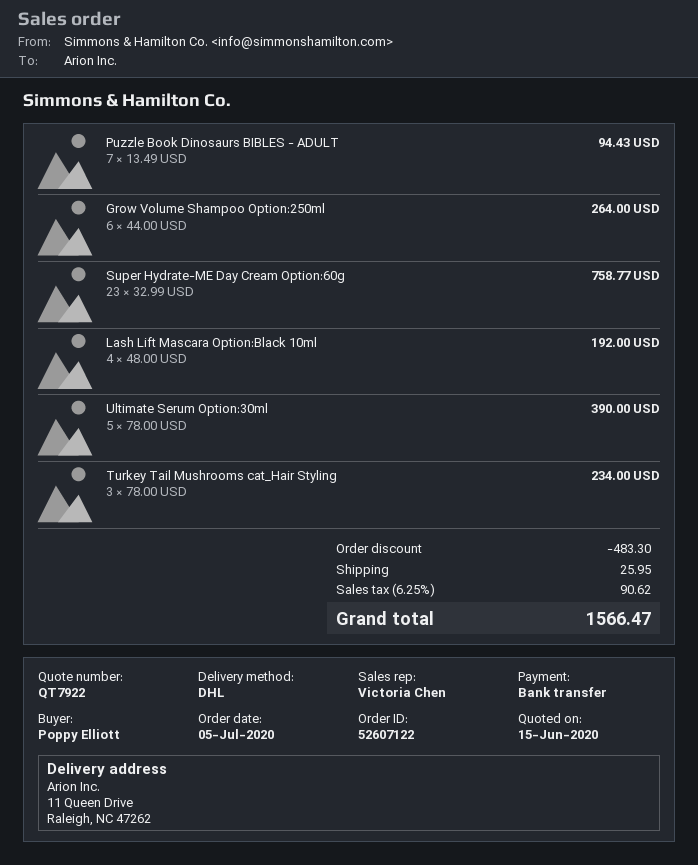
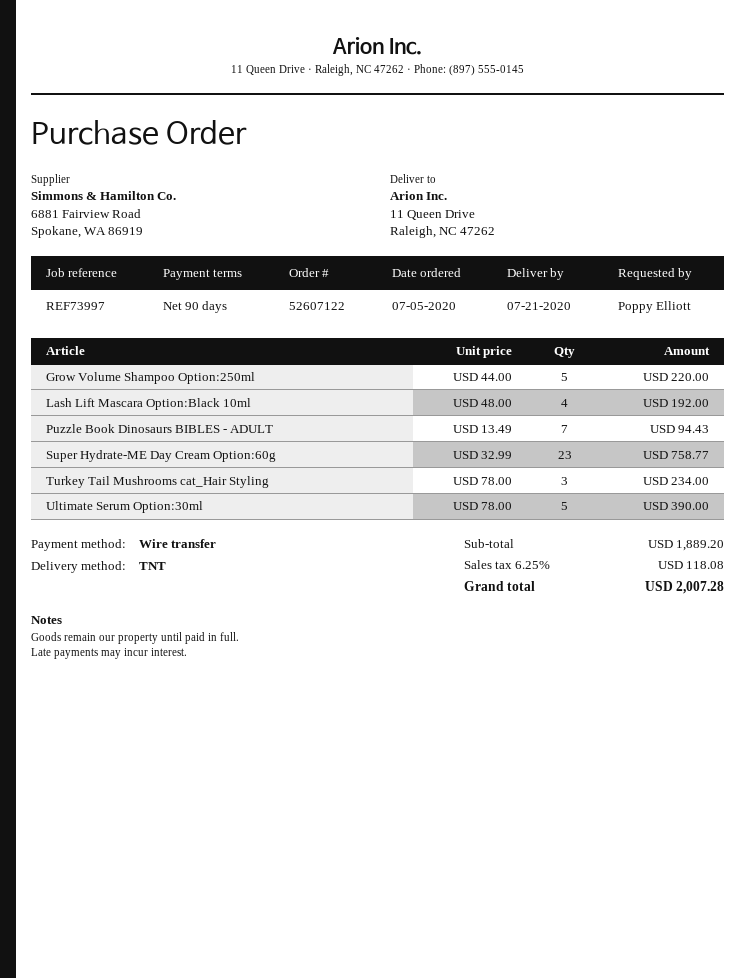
shipping method: DHL -> TNT
Grow Volume Shampoo Option:250ml: 6 x 44.00 = 264.00 -> 5 x 44.00 = 220.00
discount: 483.30 -> none
shipping: 25.95 -> none
tax: 6.25% = 90.62 -> 6.25% = 118.08
total: 1566.47 -> 2007.28

